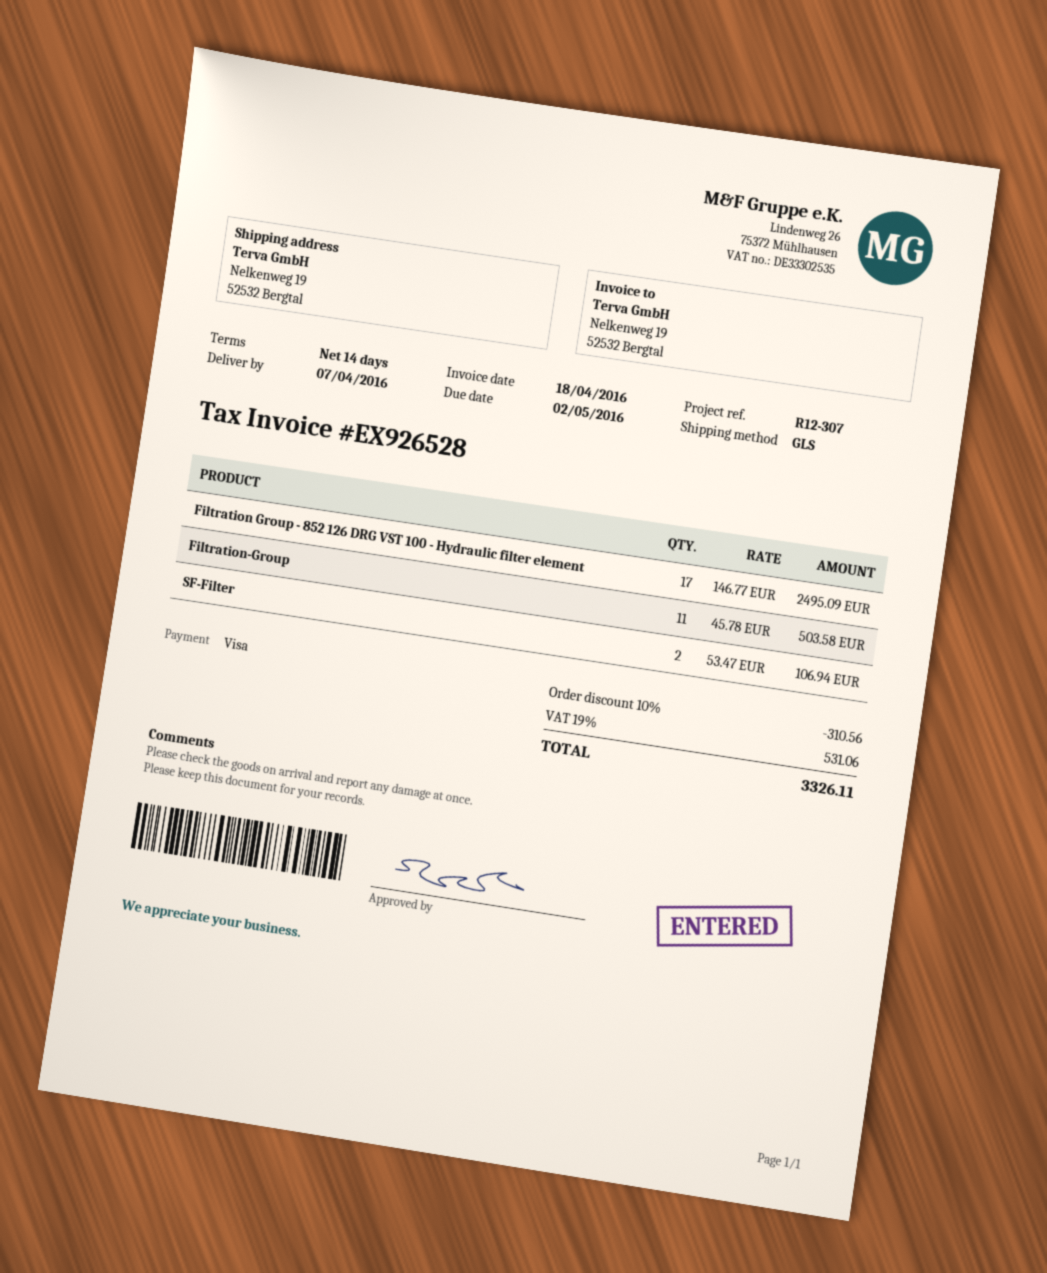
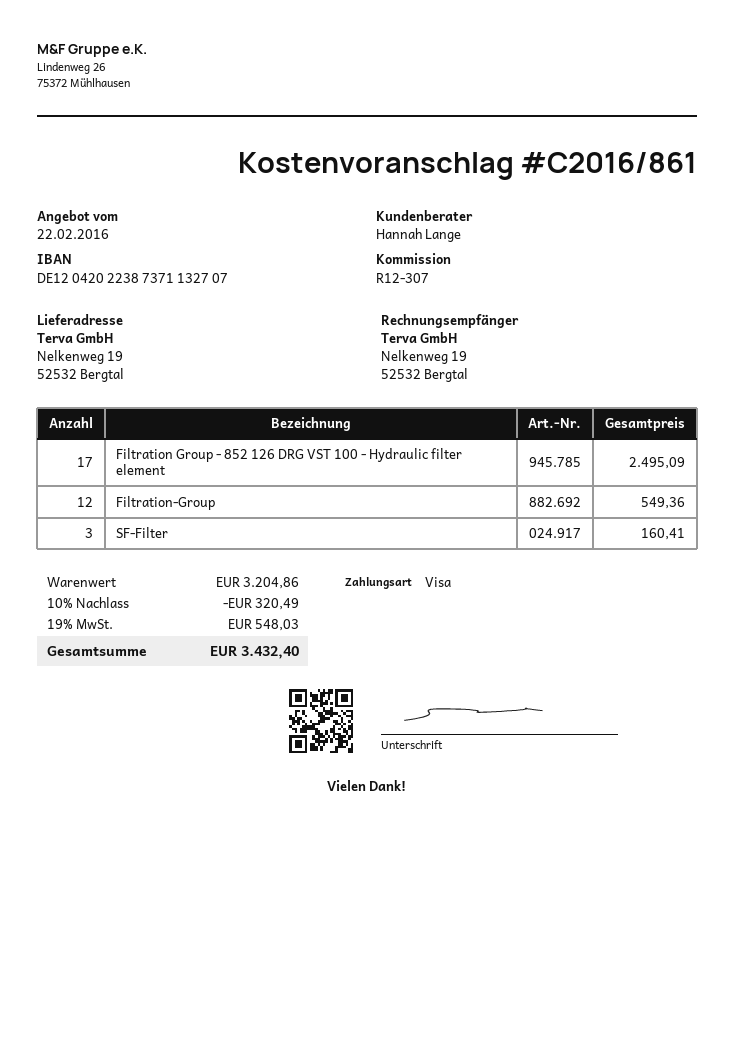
Filtration-Group: 11 for 503.58 -> 12 for 549.36
SF-Filter: 2 for 106.94 -> 3 for 160.41
discount: 10% = 310.56 -> 10% = 320.49
tax: 19% = 531.06 -> 19% = 548.03
total: 3326.11 -> 3432.40

